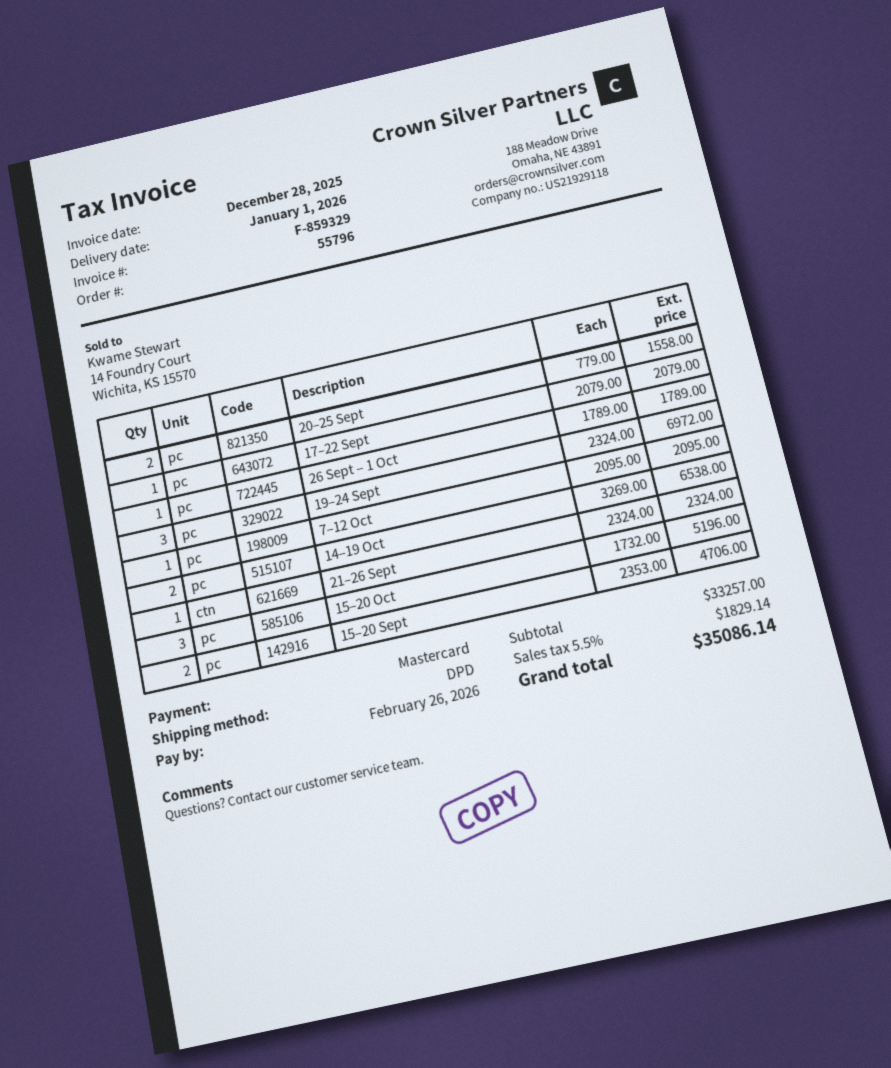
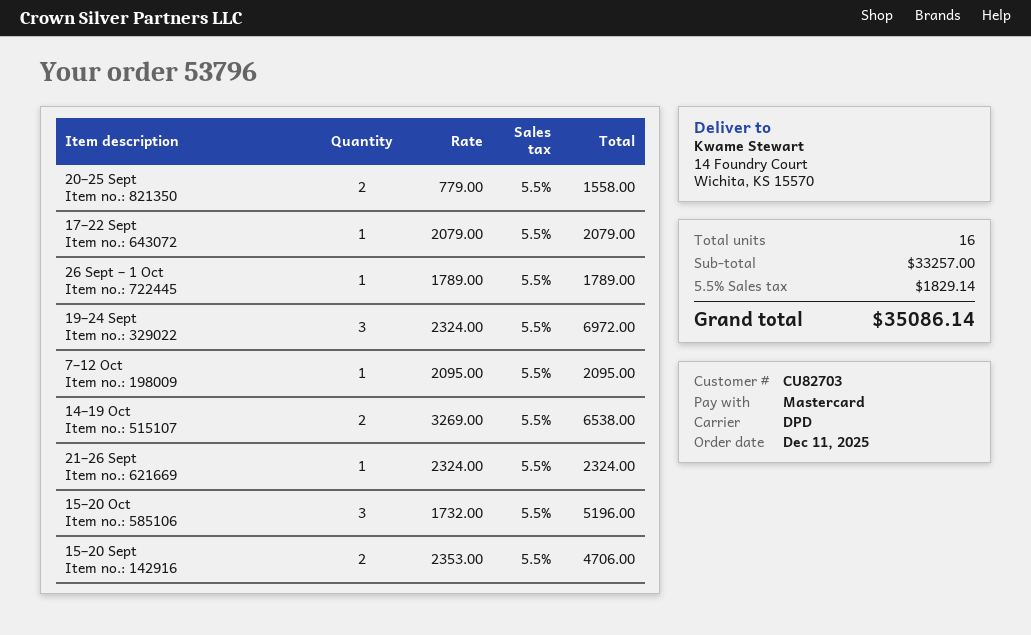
order number: 55796 -> 53796

